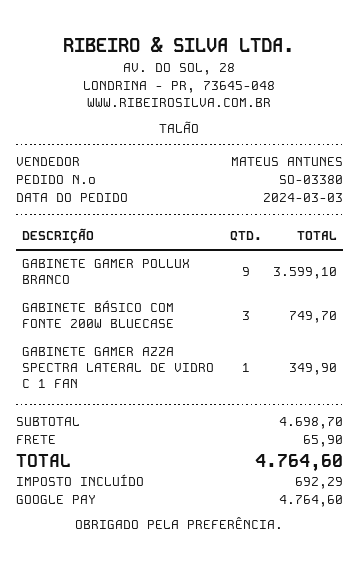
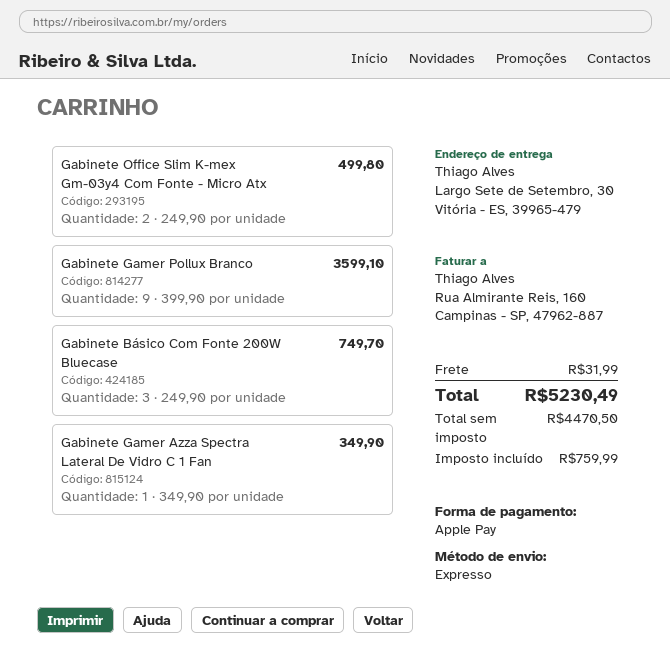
payment method: Google Pay -> Apple Pay
Gabinete Office Slim K-mex Gm-03y4 Com Fonte - Micro Atx: none -> 2 for 499.80
shipping: 65.90 -> 31.99
tax: 692.29 -> 759.99
total: 4764.60 -> 5230.49

